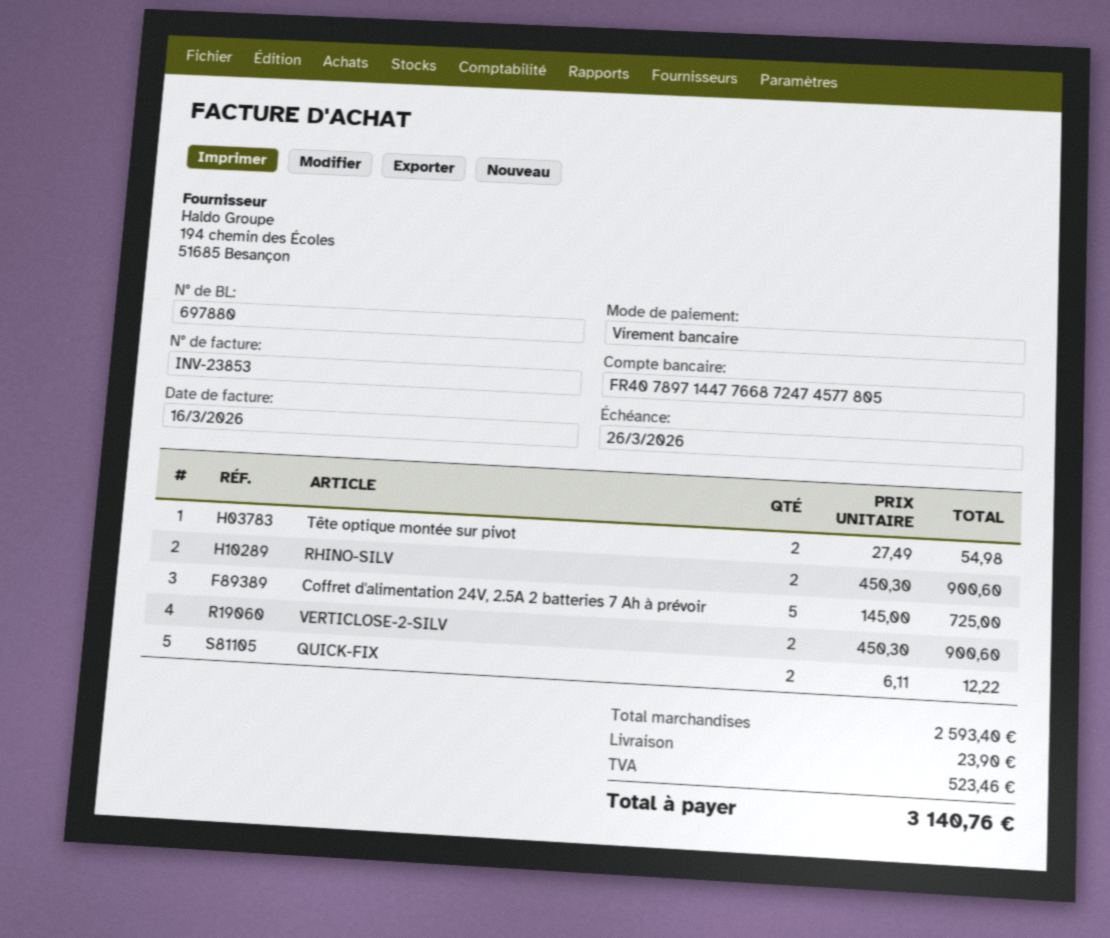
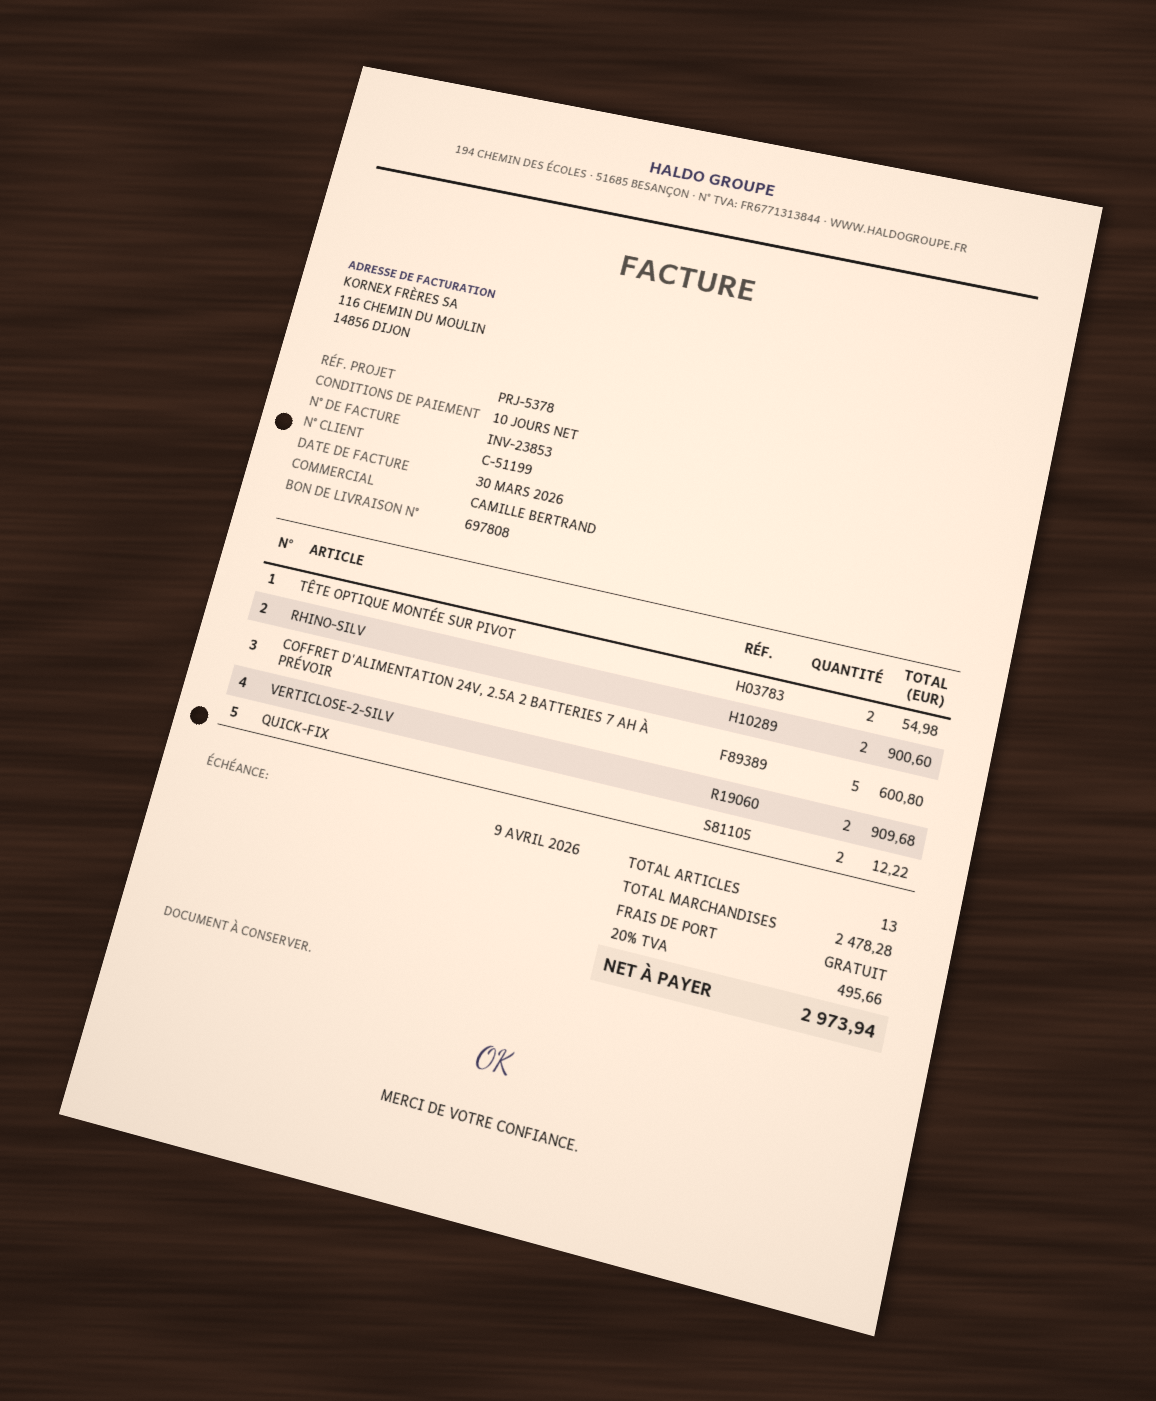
delivery note number: 697880 -> 697808
invoice date: 2026-03-16 -> 2026-03-30
due date: 2026-03-26 -> 2026-04-09
Coffret d'alimentation 24V, 2.5A 2 batteries 7 Ah à prévoir: 5 for 725.00 -> 5 for 600.80
VERTICLOSE-2-SILV: 2 for 900.60 -> 2 for 909.68
subtotal: 2593.40 -> 2478.28
shipping: 23.90 -> 0.00
tax: 523.46 -> 495.66
total: 3140.76 -> 2973.94

